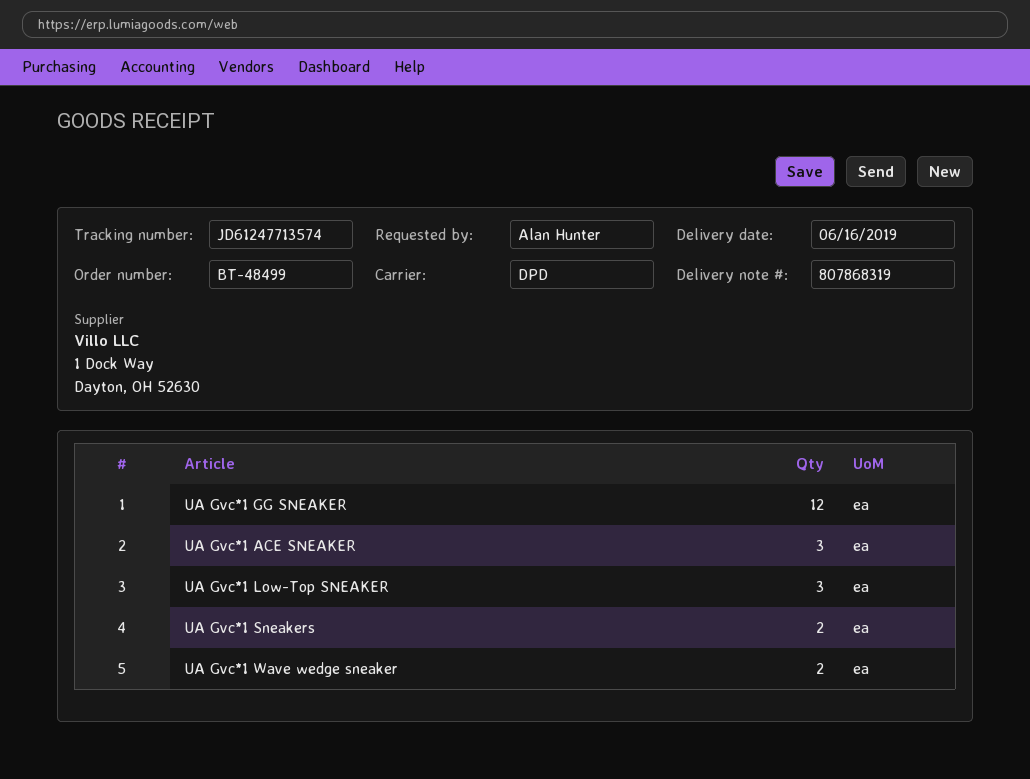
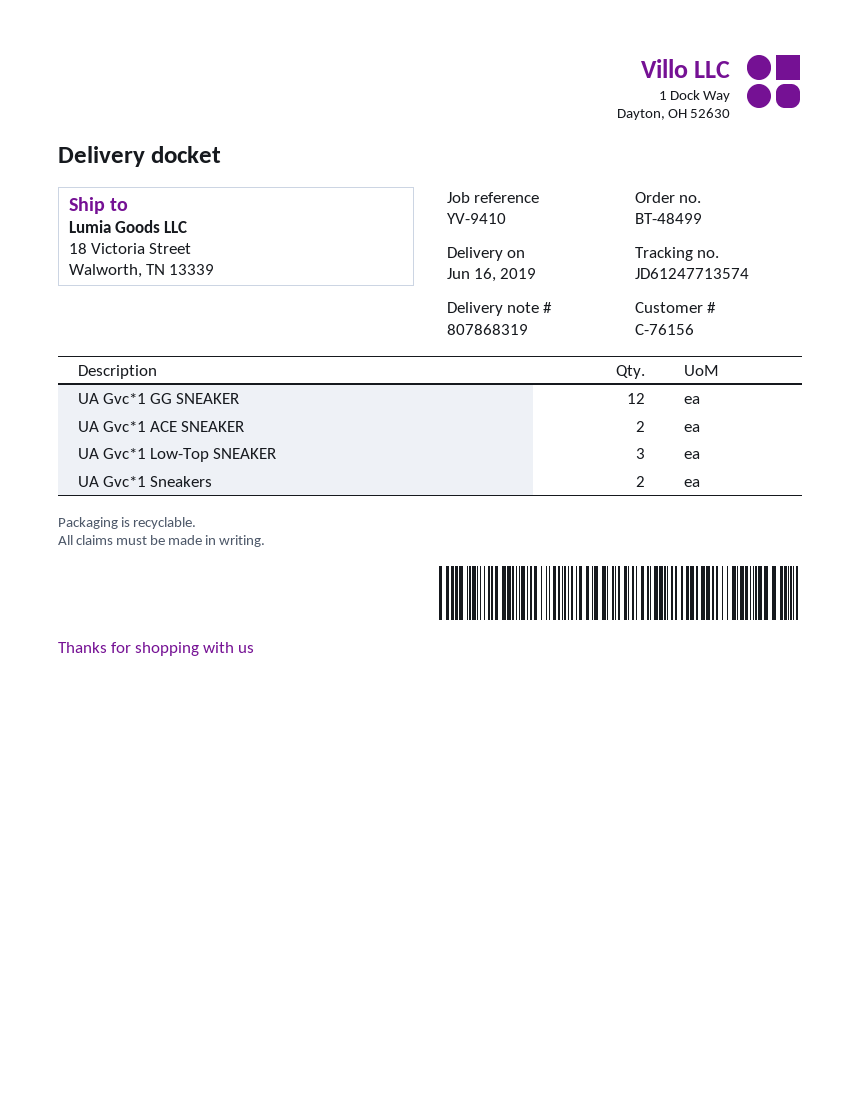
UA Gvc*1 ACE SNEAKER: 3 -> 2
UA Gvc*1 Wave wedge sneaker: 2 -> none

